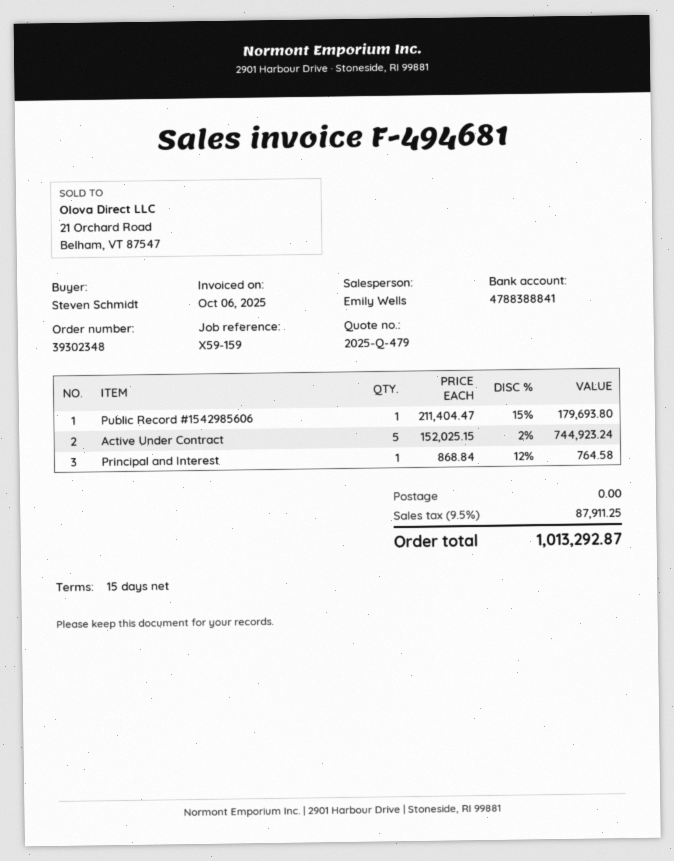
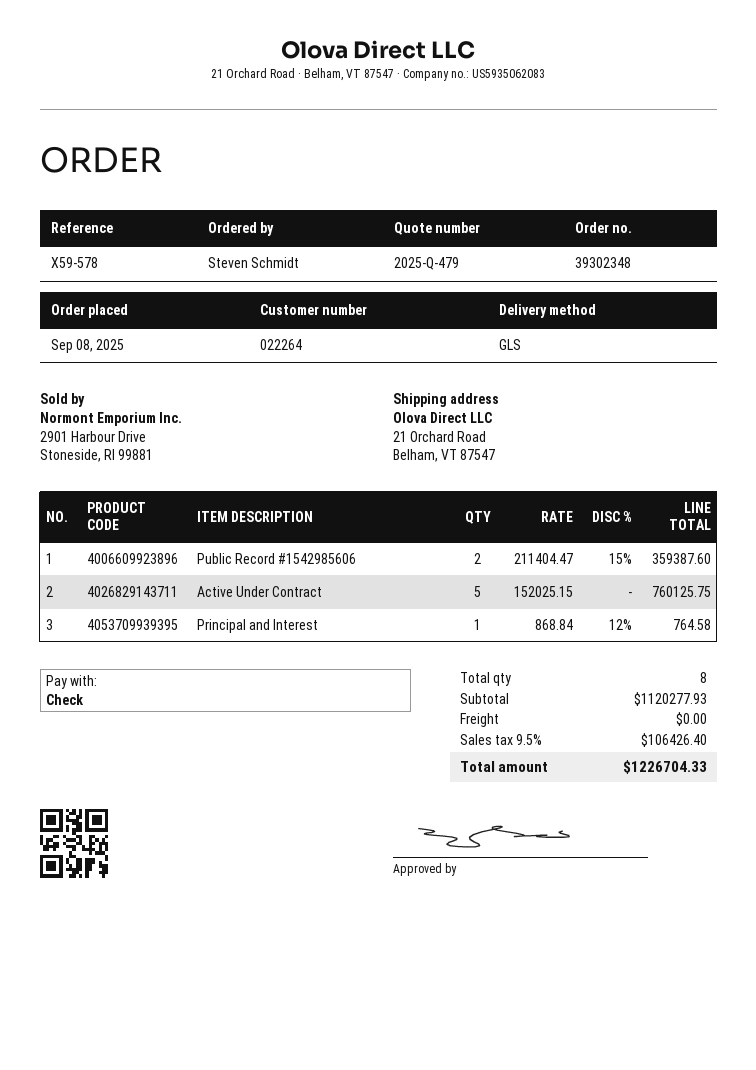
reference: X59-159 -> X59-578
Public Record #1542985606: 1 x 211404.47 - 15% = 179693.80 -> 2 x 211404.47 - 15% = 359387.60
Active Under Contract: 5 x 152025.15 - 2% = 744923.24 -> 5 x 152025.15 = 760125.75
tax: 9.5% = 87911.25 -> 9.5% = 106426.40
total: 1013292.87 -> 1226704.33

